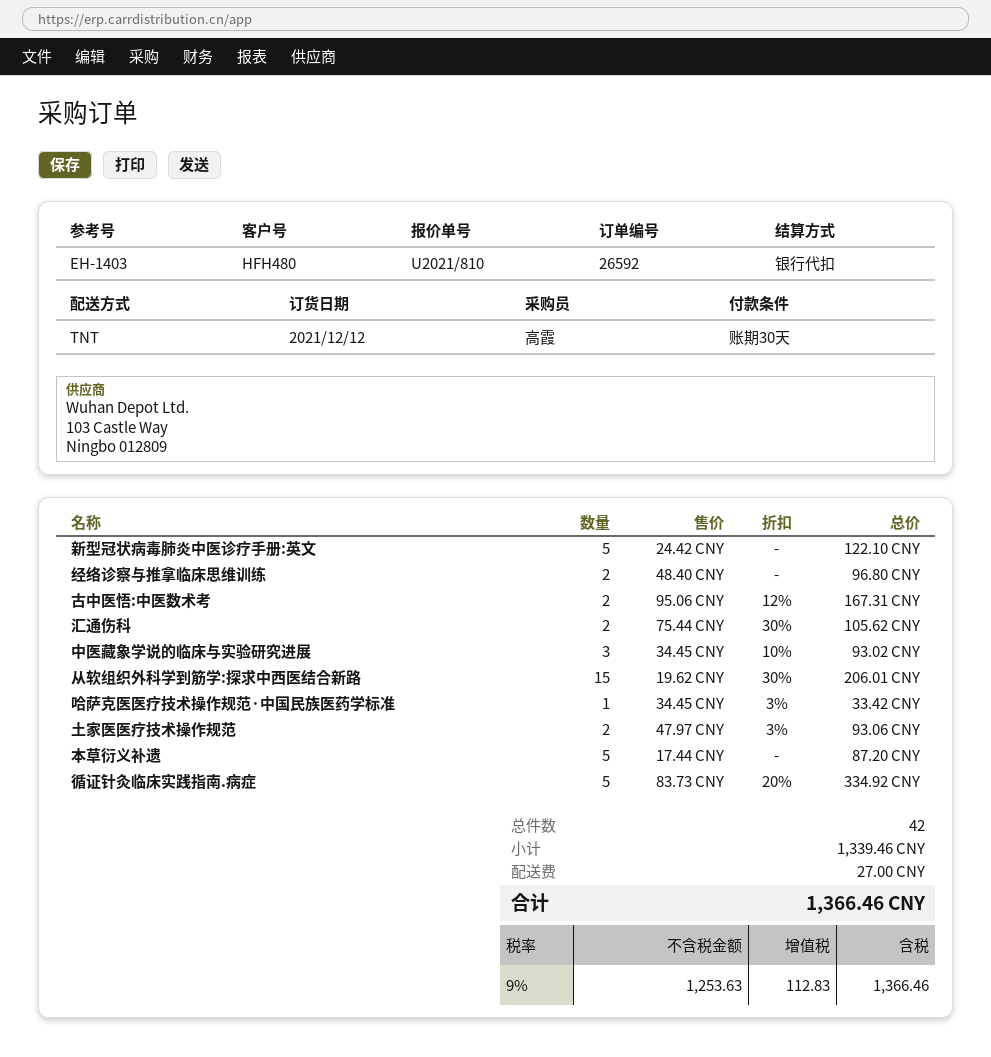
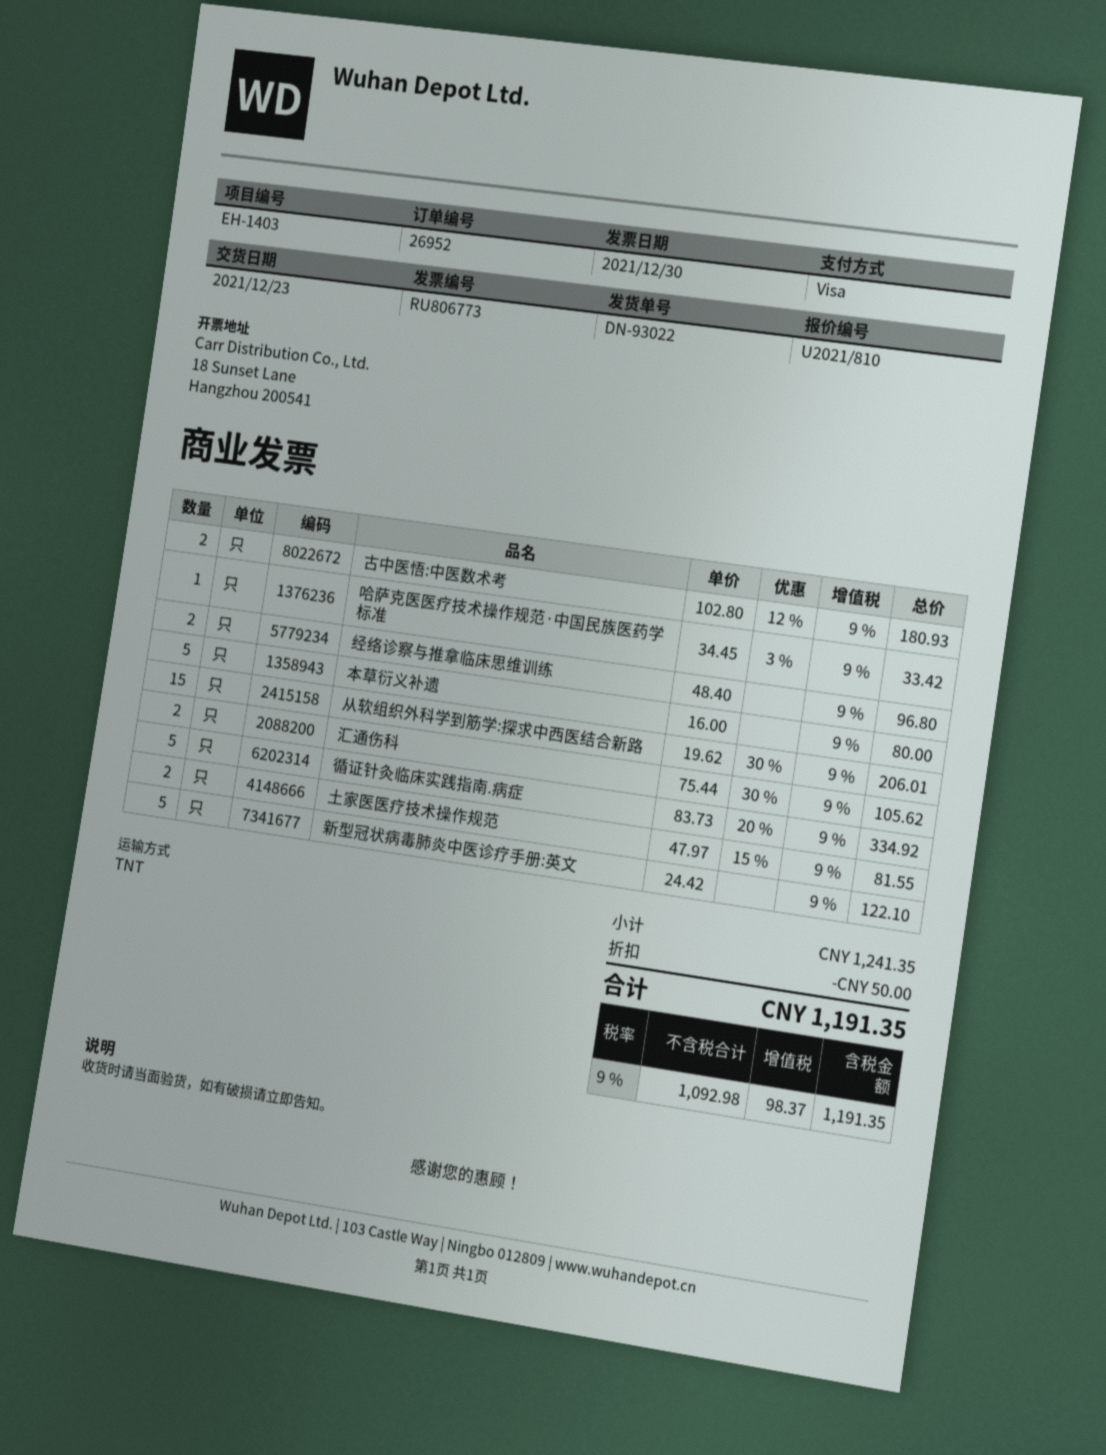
order number: 26592 -> 26952
payment method: direct debit -> Visa
古中医悟:中医数术考: 2 x 95.06 - 12% = 167.31 -> 2 x 102.80 - 12% = 180.93
中医藏象学说的临床与实验研究进展: 3 x 34.45 - 10% = 93.02 -> none
土家医医疗技术操作规范: 2 x 47.97 - 3% = 93.06 -> 2 x 47.97 - 15% = 81.55
本草衍义补遗: 5 x 17.44 = 87.20 -> 5 x 16.00 = 80.00
subtotal: 1339.46 -> 1241.35
discount: none -> 50.00
shipping: 27.00 -> none
net: 1253.63 -> 1092.98
tax: 9% = 112.83 -> 9% = 98.37
total: 1366.46 -> 1191.35

